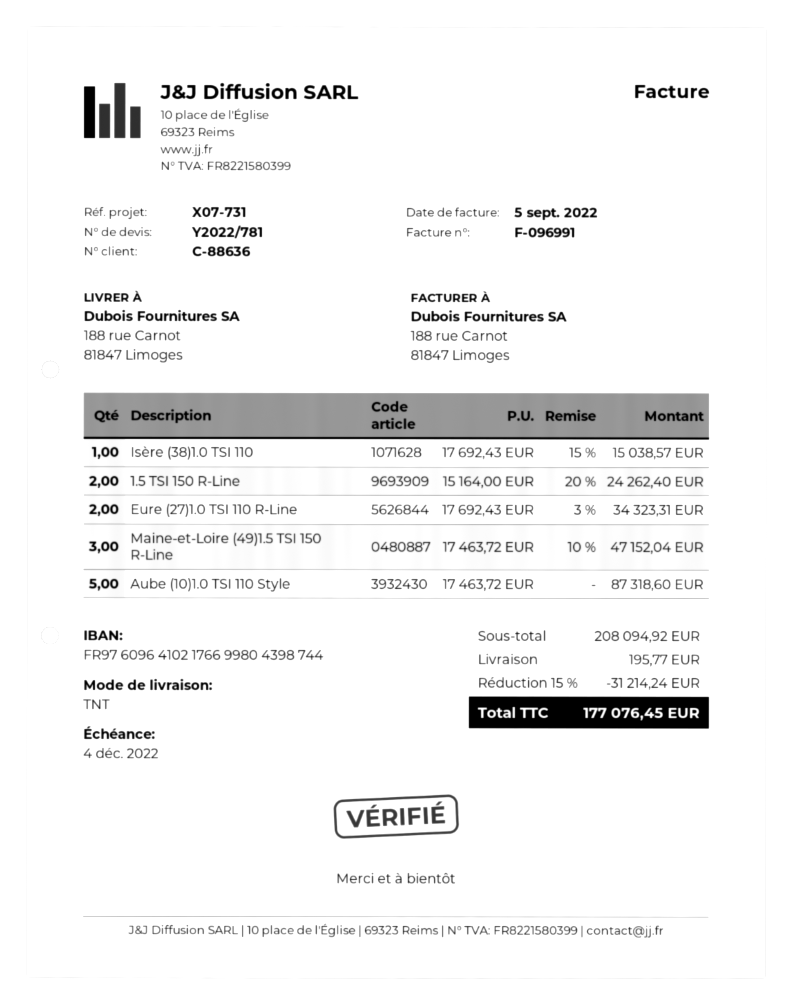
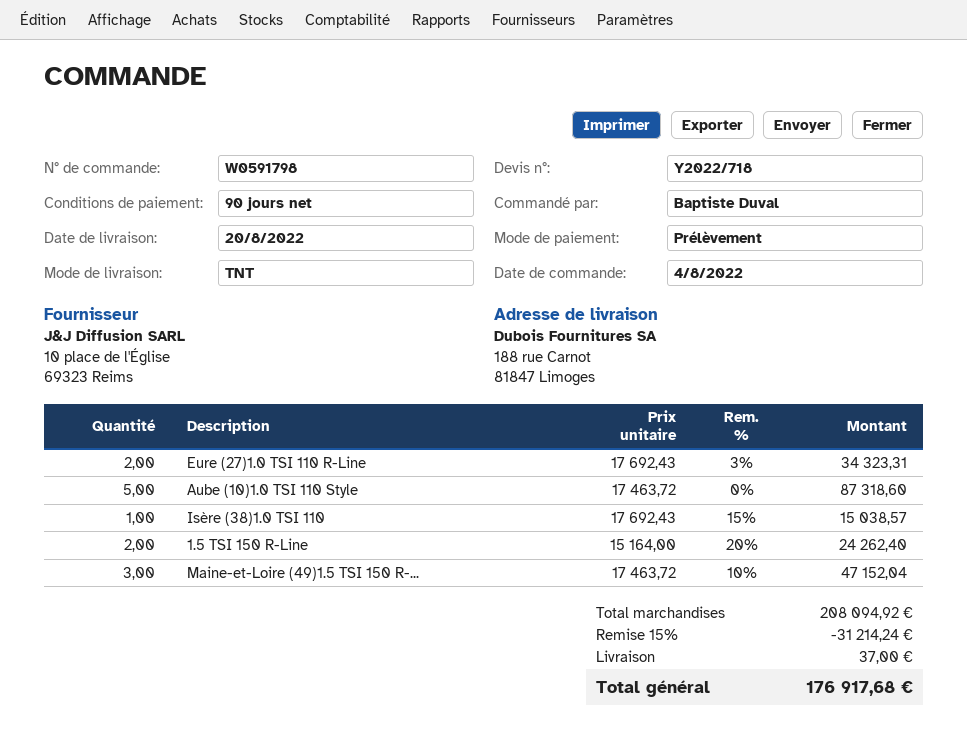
quote number: Y2022/781 -> Y2022/718
shipping: 195.77 -> 37.00
total: 177076.45 -> 176917.68

